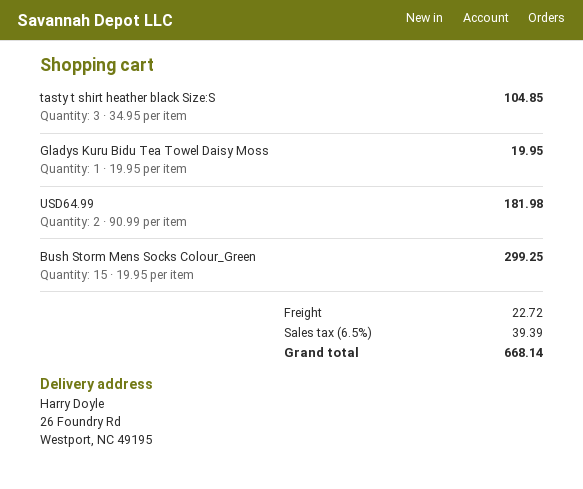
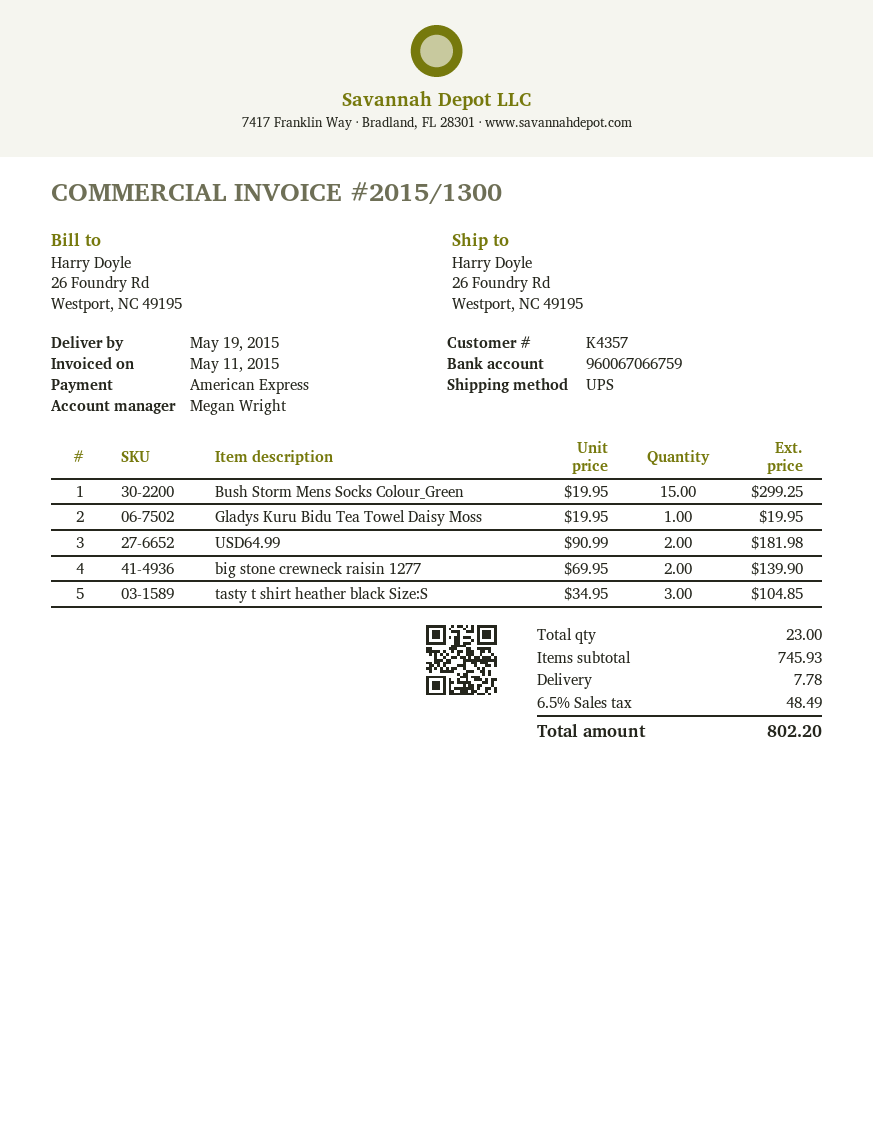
big stone crewneck raisin 1277: none -> 2 x 69.95 = 139.90
shipping: 22.72 -> 7.78
tax: 6.5% = 39.39 -> 6.5% = 48.49
total: 668.14 -> 802.20

